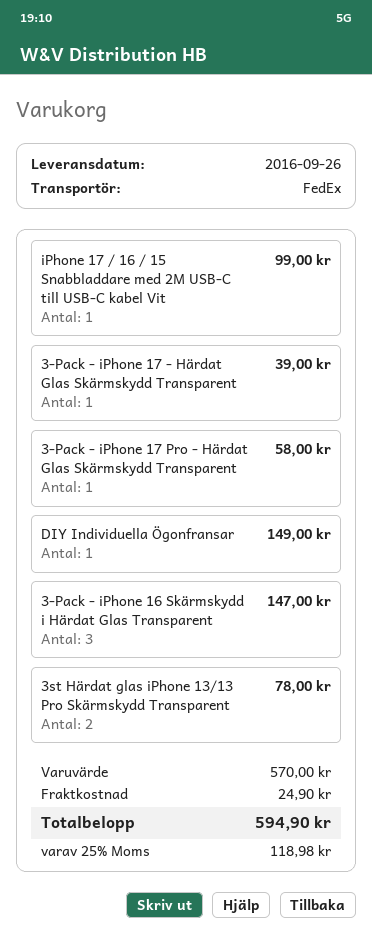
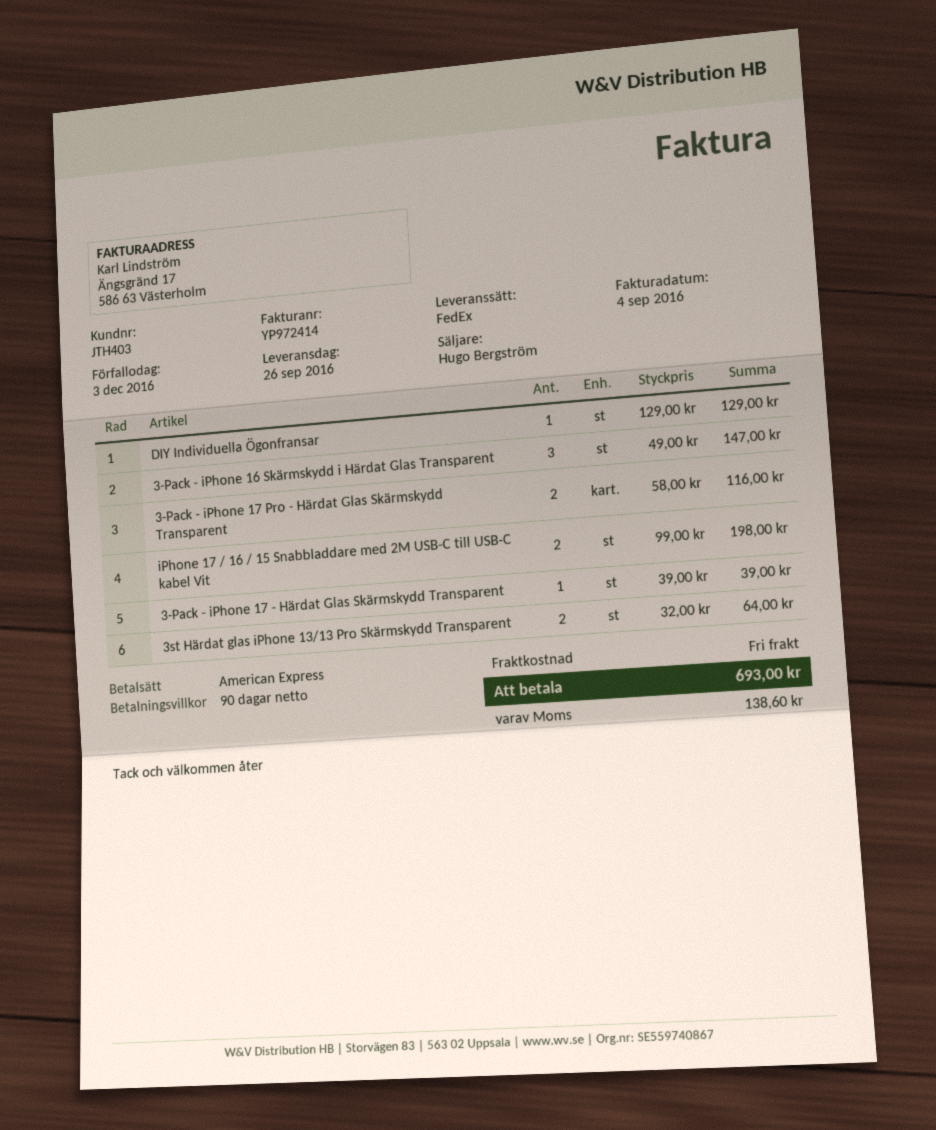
iPhone 17 / 16 / 15 Snabbladdare med 2M USB-C till USB-C kabel Vit: 1 for 99.00 -> 2 for 198.00
3-Pack - iPhone 17 Pro - Härdat Glas Skärmskydd Transparent: 1 for 58.00 -> 2 for 116.00
DIY Individuella Ögonfransar: 1 for 149.00 -> 1 for 129.00
3st Härdat glas iPhone 13/13 Pro Skärmskydd Transparent: 2 for 78.00 -> 2 for 64.00
shipping: 24.90 -> 0.00
tax: 118.98 -> 138.60
total: 594.90 -> 693.00

